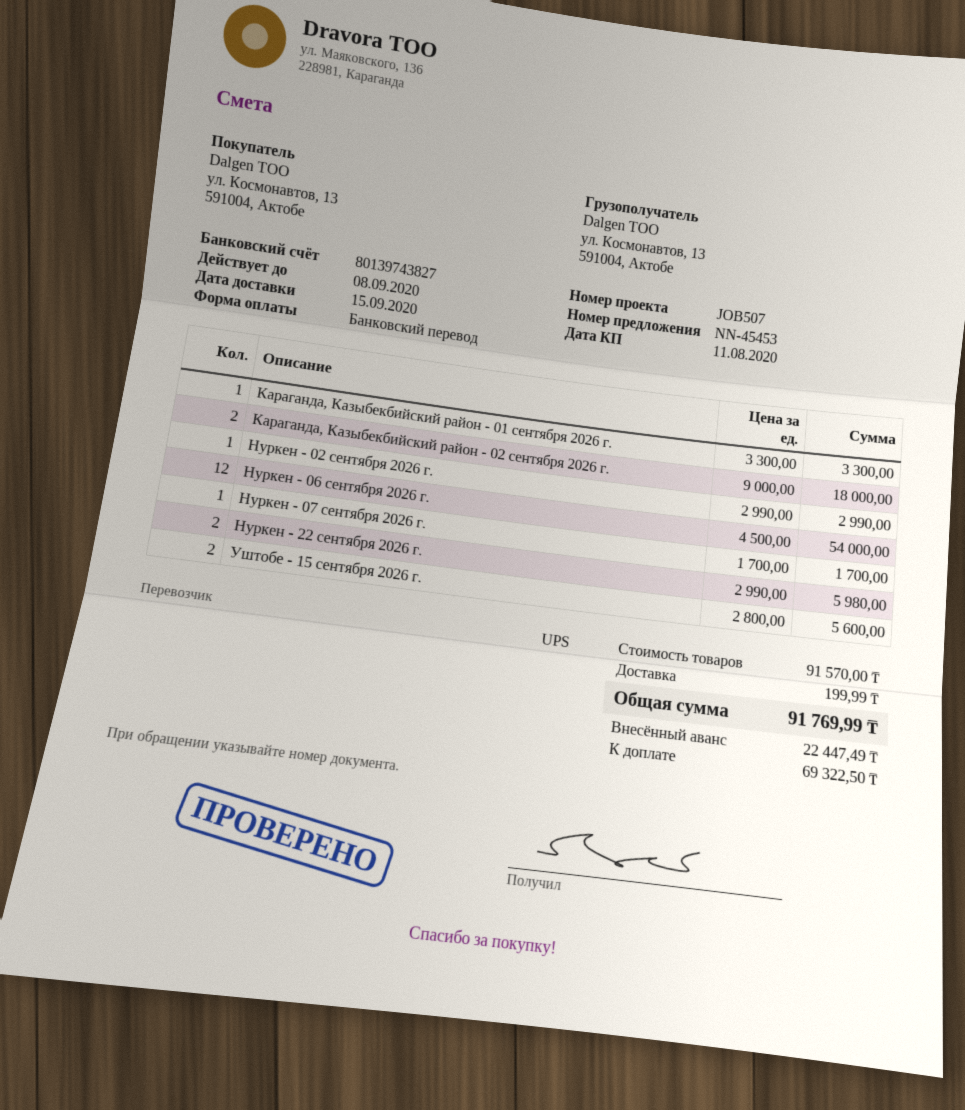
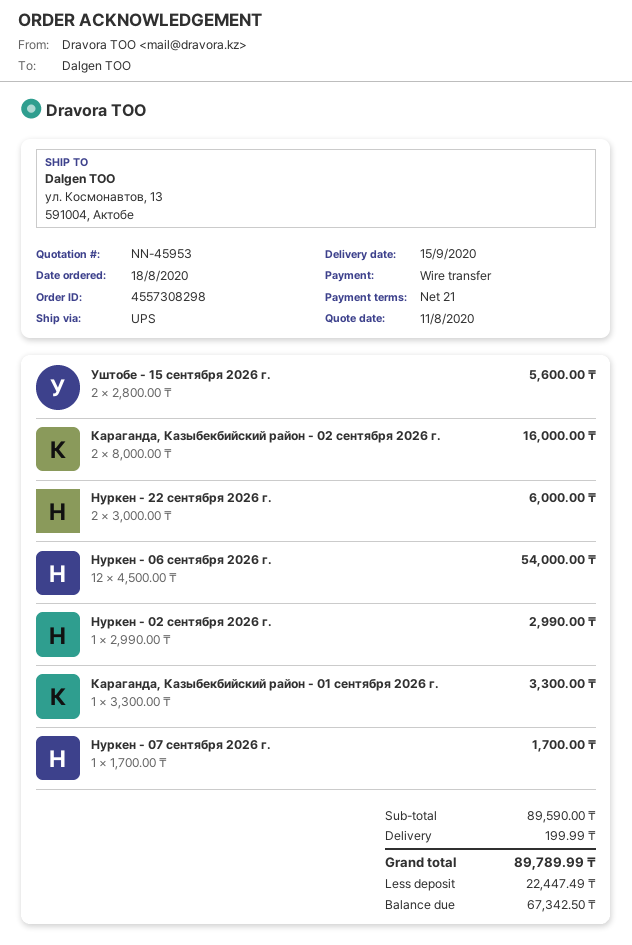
quote number: NN-45453 -> NN-45953
Караганда, Казыбекбийский район - 02 сентября 2026 г.: 2 x 9000.00 = 18000.00 -> 2 x 8000.00 = 16000.00
Нуркен - 22 сентября 2026 г.: 2 x 2990.00 = 5980.00 -> 2 x 3000.00 = 6000.00
subtotal: 91570.00 -> 89590.00
total: 91769.99 -> 89789.99
balance: 69322.50 -> 67342.50

